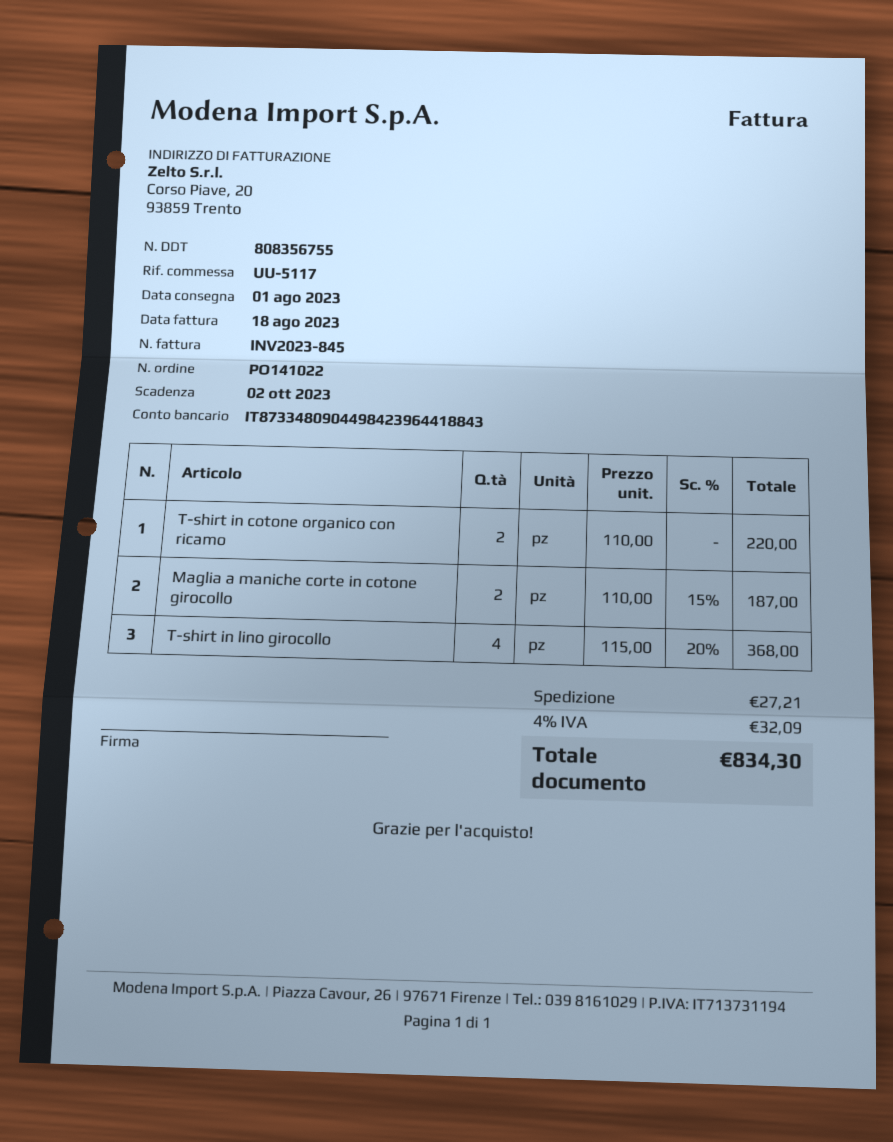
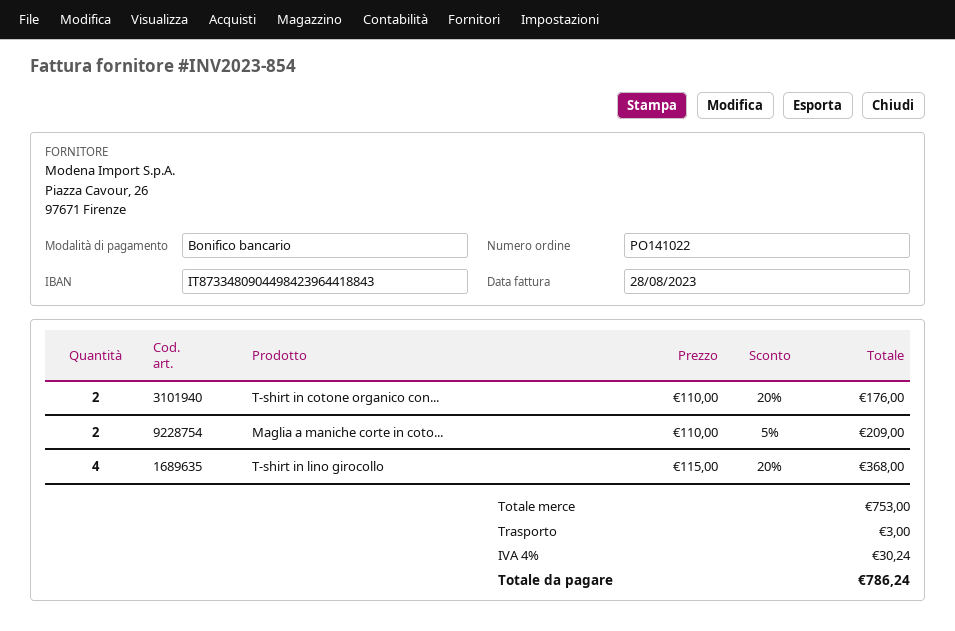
invoice number: INV2023-845 -> INV2023-854
invoice date: 2023-08-18 -> 2023-08-28
T-shirt in cotone organico con ricamo: 2 x 110.00 = 220.00 -> 2 x 110.00 - 20% = 176.00
Maglia a maniche corte in cotone girocollo: 2 x 110.00 - 15% = 187.00 -> 2 x 110.00 - 5% = 209.00
shipping: 27.21 -> 3.00
tax: 4% = 32.09 -> 4% = 30.24
total: 834.30 -> 786.24

